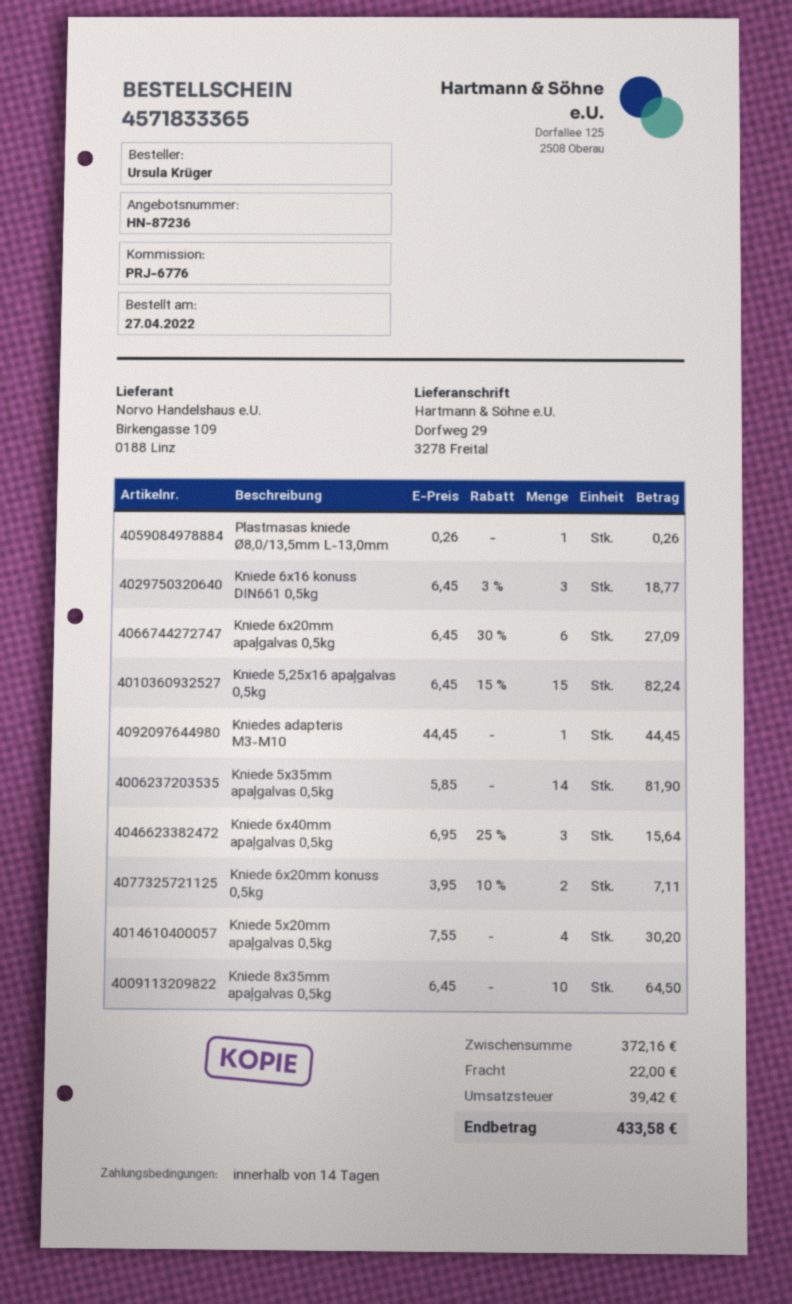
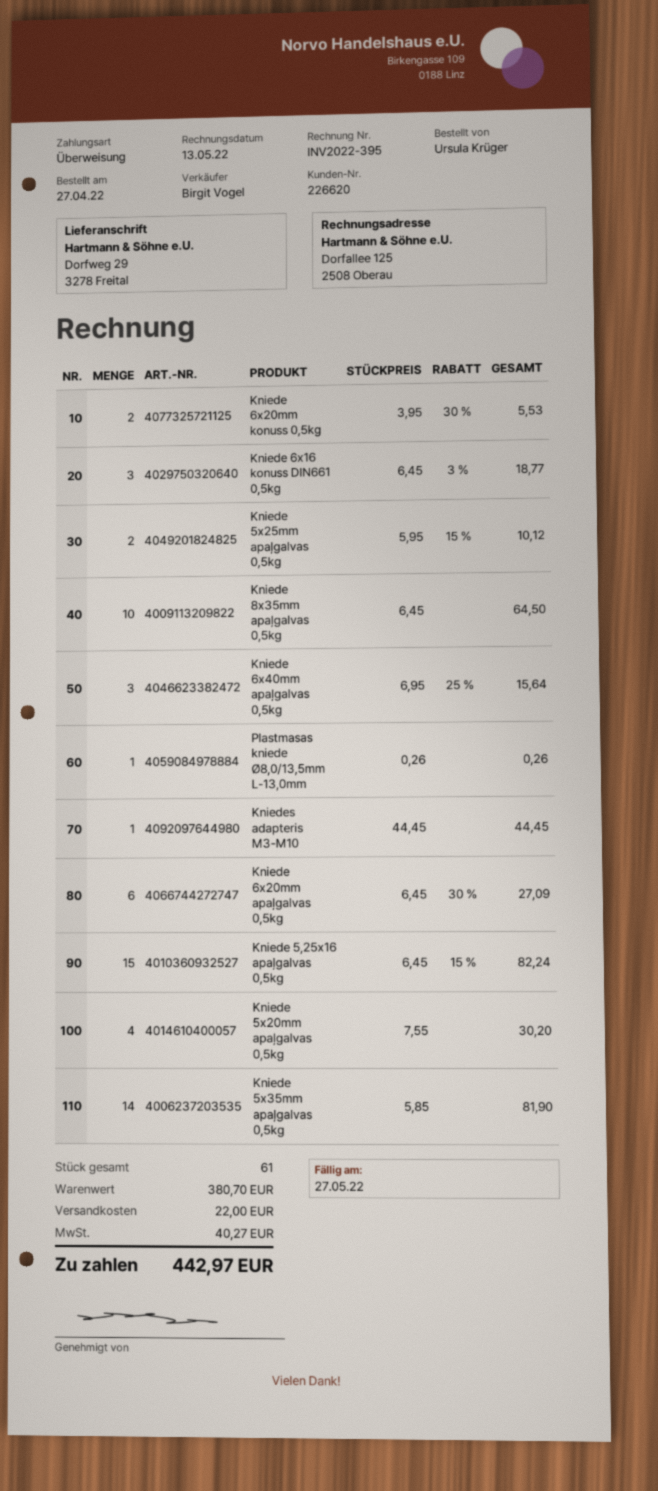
Kniede 6x20mm konuss 0,5kg: 2 x 3.95 - 10% = 7.11 -> 2 x 3.95 - 30% = 5.53
Kniede 5x25mm apaļgalvas 0,5kg: none -> 2 x 5.95 - 15% = 10.12
subtotal: 372.16 -> 380.70
tax: 39.42 -> 40.27
total: 433.58 -> 442.97

